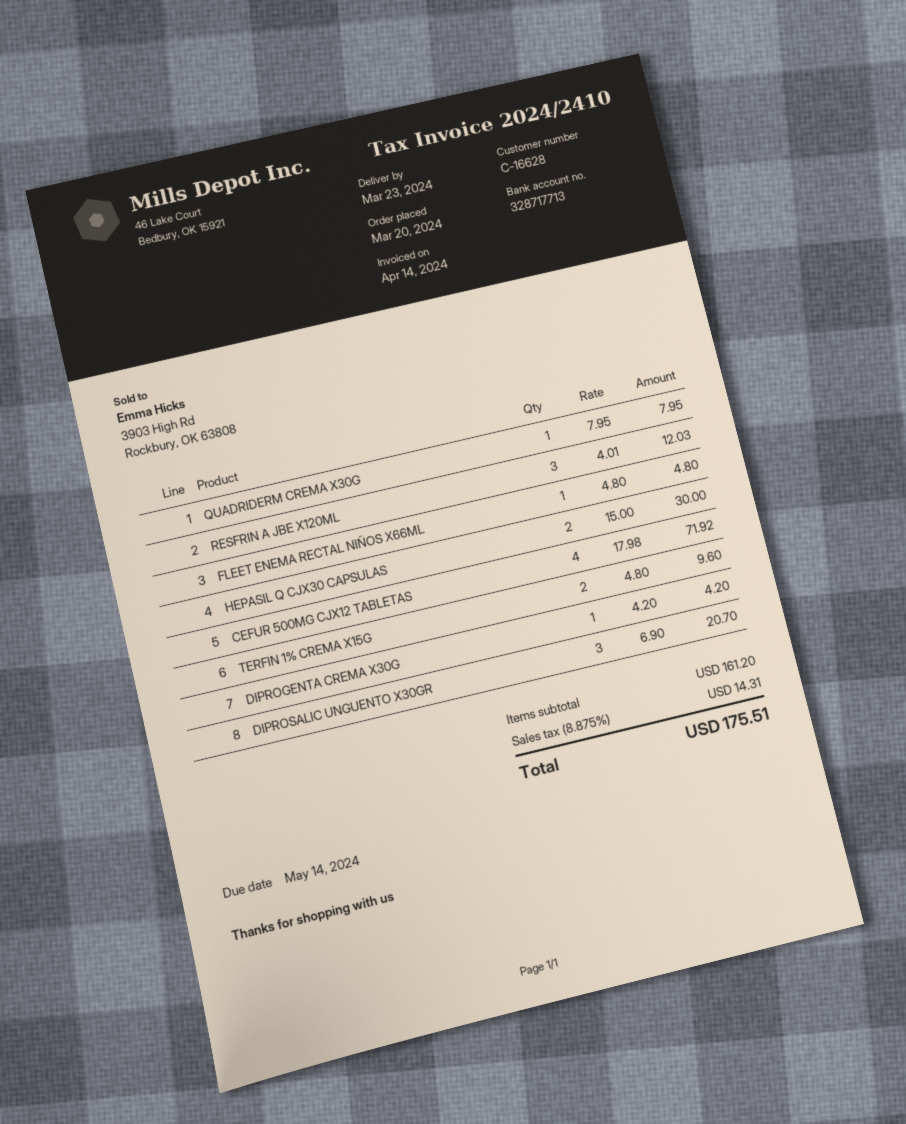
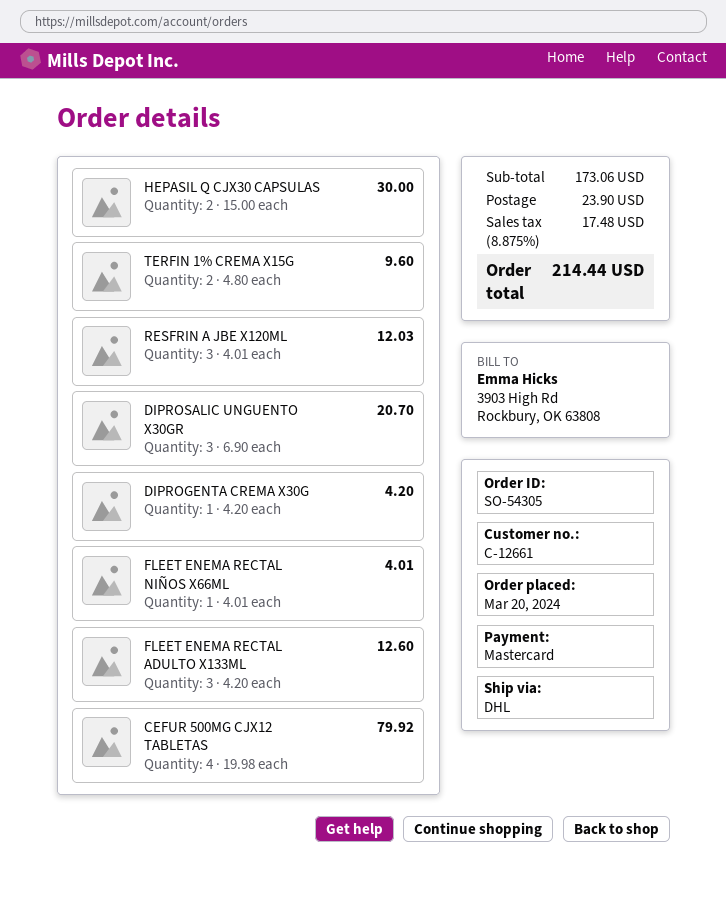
customer number: C-16628 -> C-12661
QUADRIDERM CREMA X30G: 1 x 7.95 = 7.95 -> none
FLEET ENEMA RECTAL NIÑOS X66ML: 1 x 4.80 = 4.80 -> 1 x 4.01 = 4.01
CEFUR 500MG CJX12 TABLETAS: 4 x 17.98 = 71.92 -> 4 x 19.98 = 79.92
FLEET ENEMA RECTAL ADULTO X133ML: none -> 3 x 4.20 = 12.60
subtotal: 161.20 -> 173.06
shipping: none -> 23.90
tax: 8.875% = 14.31 -> 8.875% = 17.48
total: 175.51 -> 214.44

